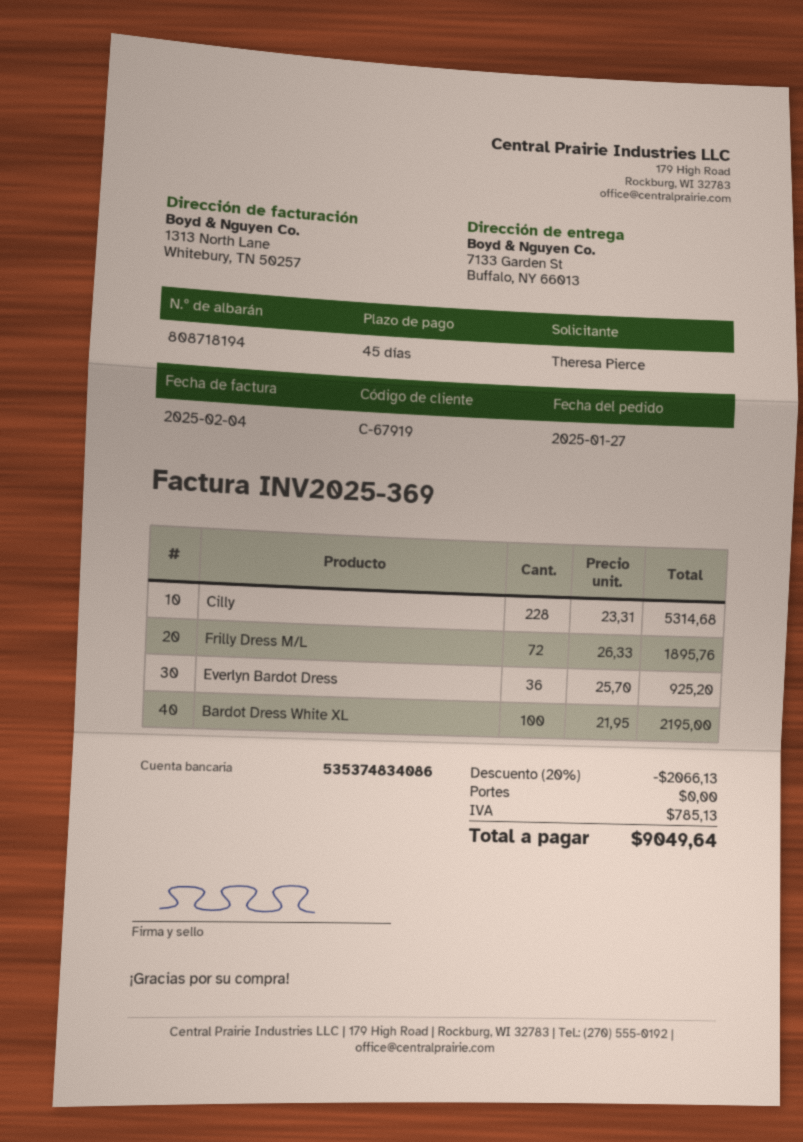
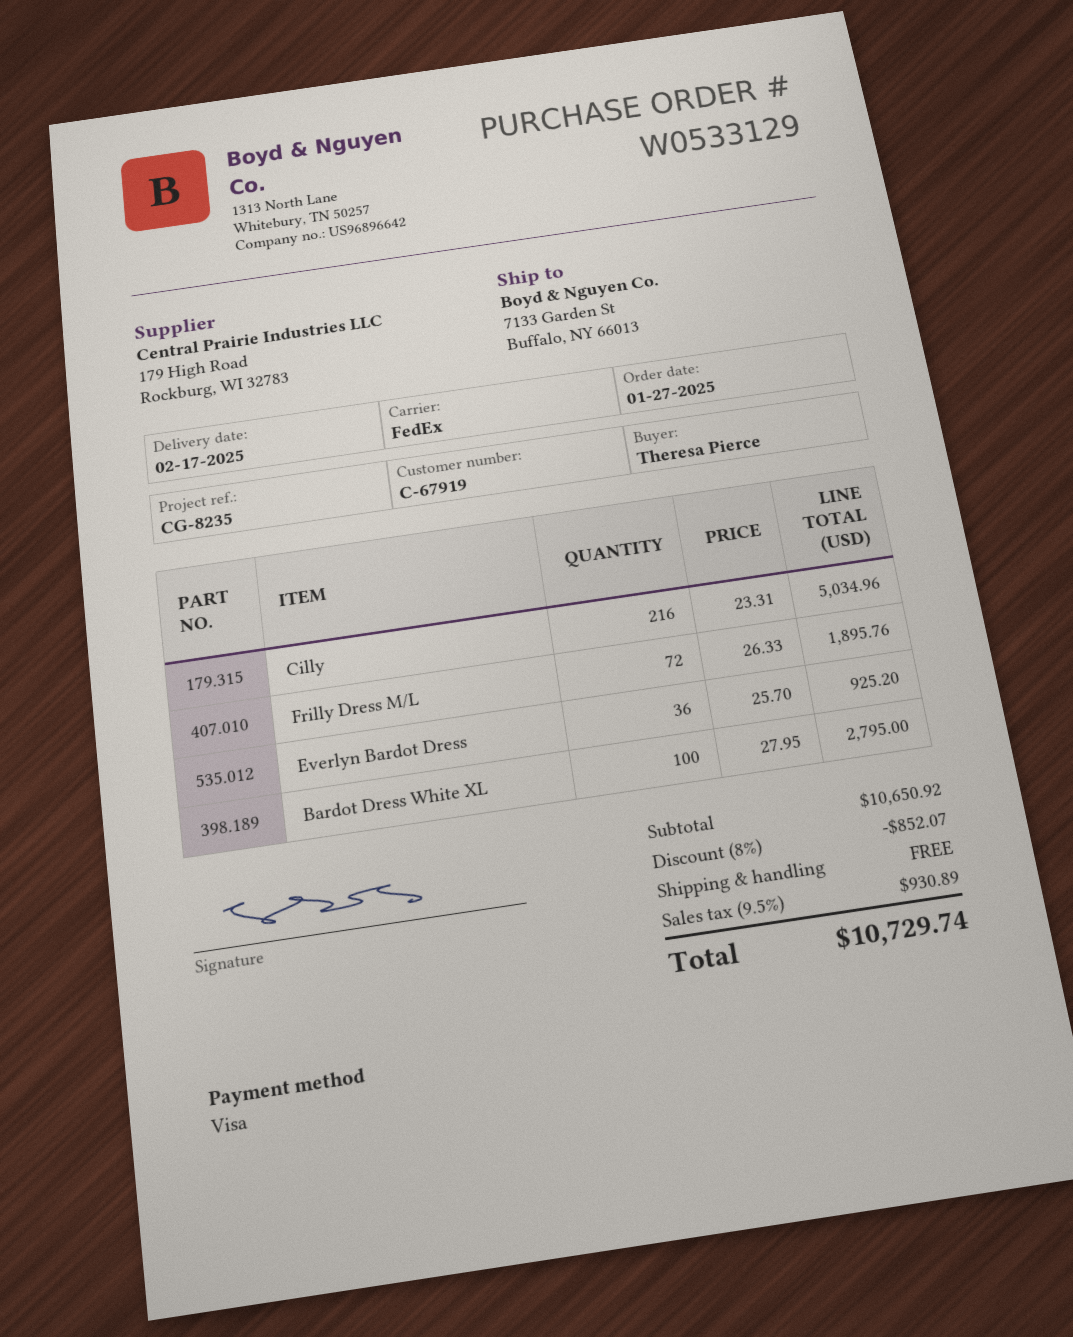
Cilly: 228 x 23.31 = 5314.68 -> 216 x 23.31 = 5034.96
Bardot Dress White XL: 100 x 21.95 = 2195.00 -> 100 x 27.95 = 2795.00
discount: 20% = 2066.13 -> 8% = 852.07
tax: 785.13 -> 930.89
total: 9049.64 -> 10729.74

